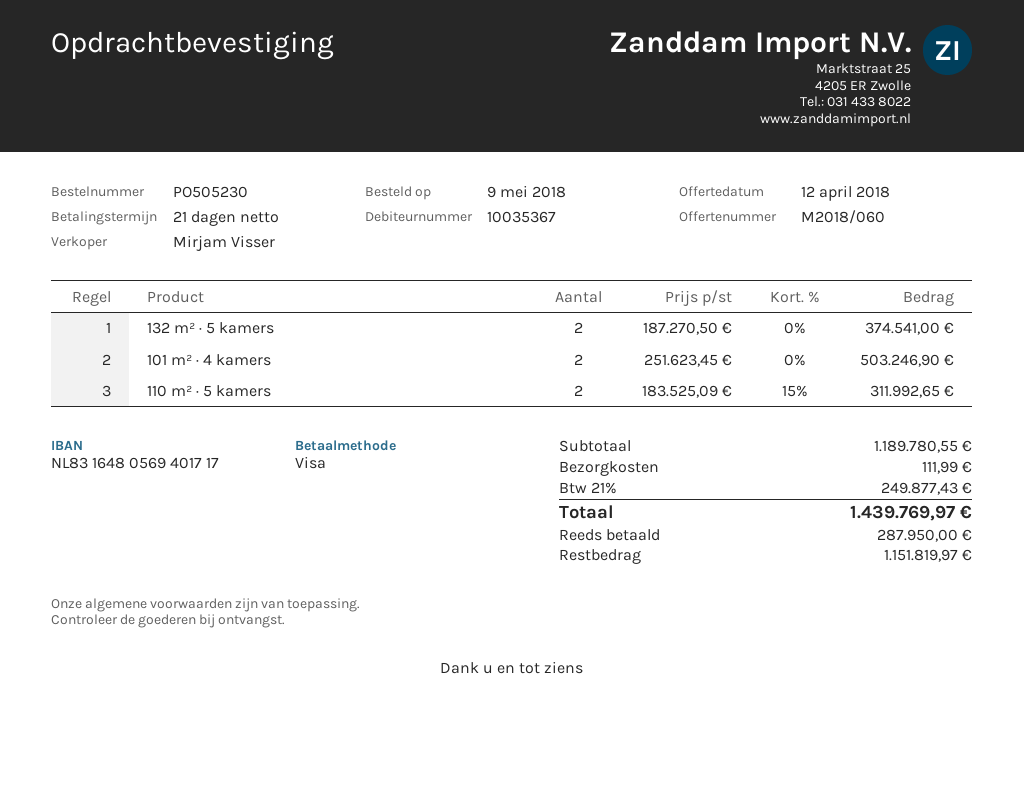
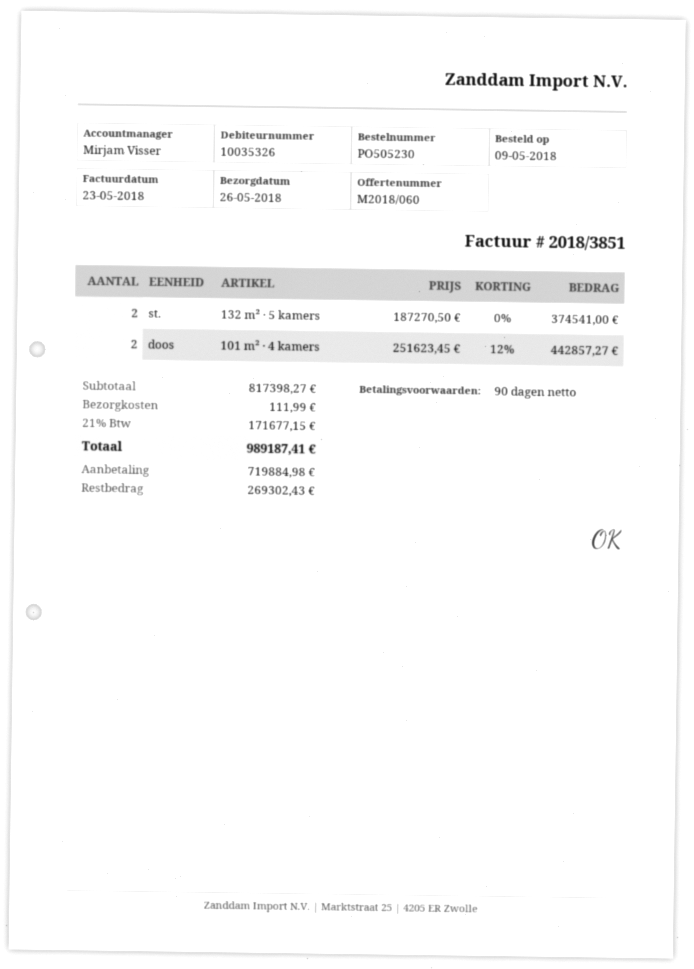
payment terms: 21 days -> 90 days
customer number: 10035367 -> 10035326
101 m² · 4 kamers: 2 x 251623.45 = 503246.90 -> 2 x 251623.45 - 12% = 442857.27
110 m² · 5 kamers: 2 x 183525.09 - 15% = 311992.65 -> none
subtotal: 1189780.55 -> 817398.27
tax: 21% = 249877.43 -> 21% = 171677.15
total: 1439769.97 -> 989187.41
deposit: 287950.00 -> 719884.98
balance: 1151819.97 -> 269302.43

